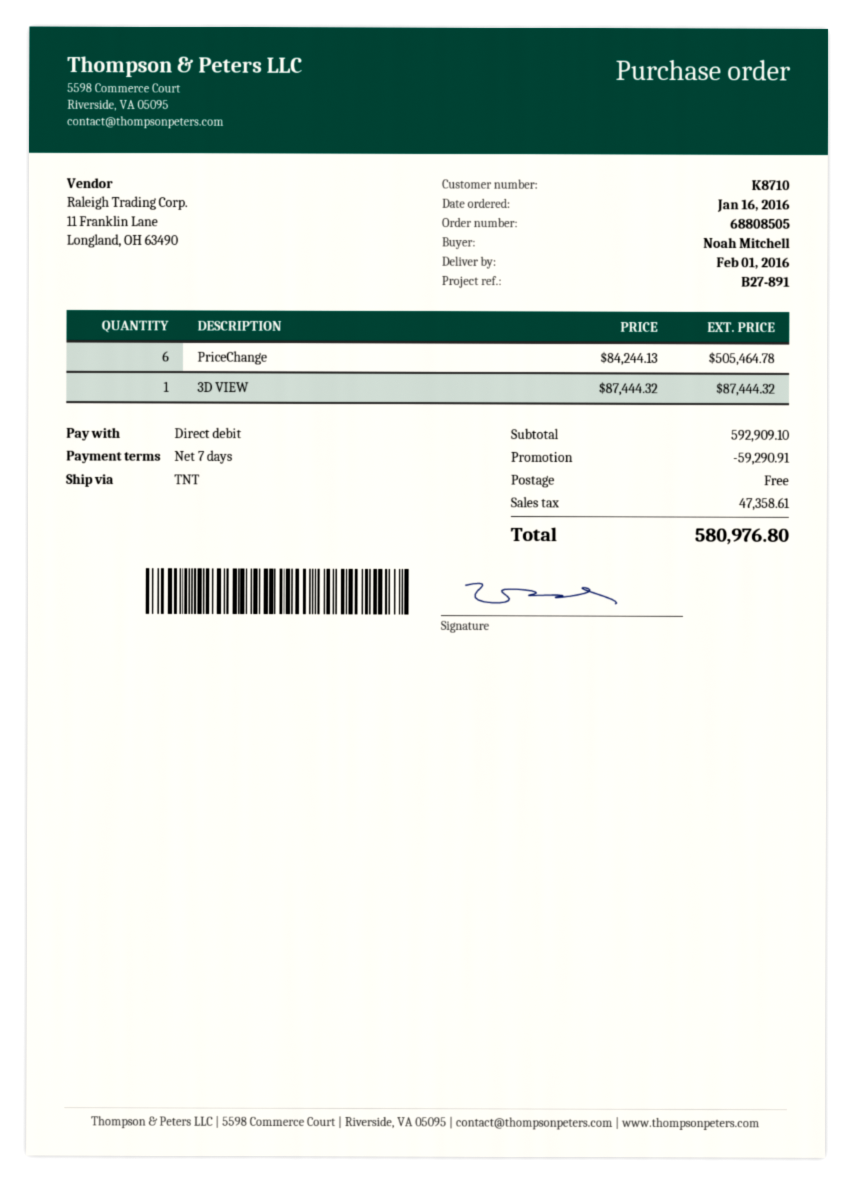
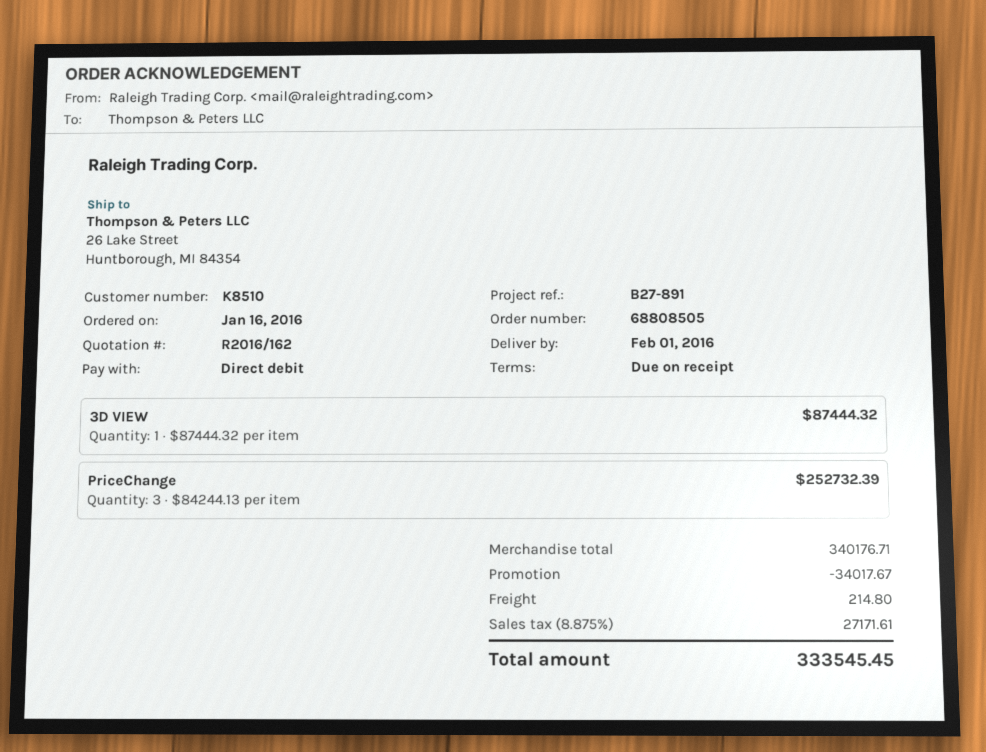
payment terms: 7 days -> on receipt
customer number: K8710 -> K8510
PriceChange: 6 x 84244.13 = 505464.78 -> 3 x 84244.13 = 252732.39
subtotal: 592909.10 -> 340176.71
discount: 59290.91 -> 34017.67
shipping: 0.00 -> 214.80
tax: 47358.61 -> 27171.61
total: 580976.80 -> 333545.45

